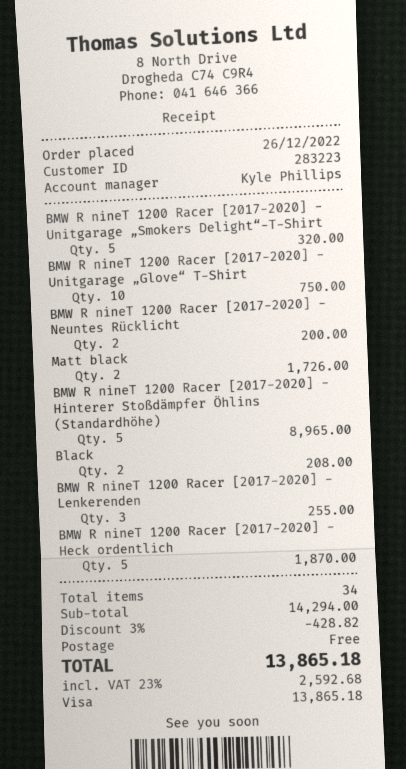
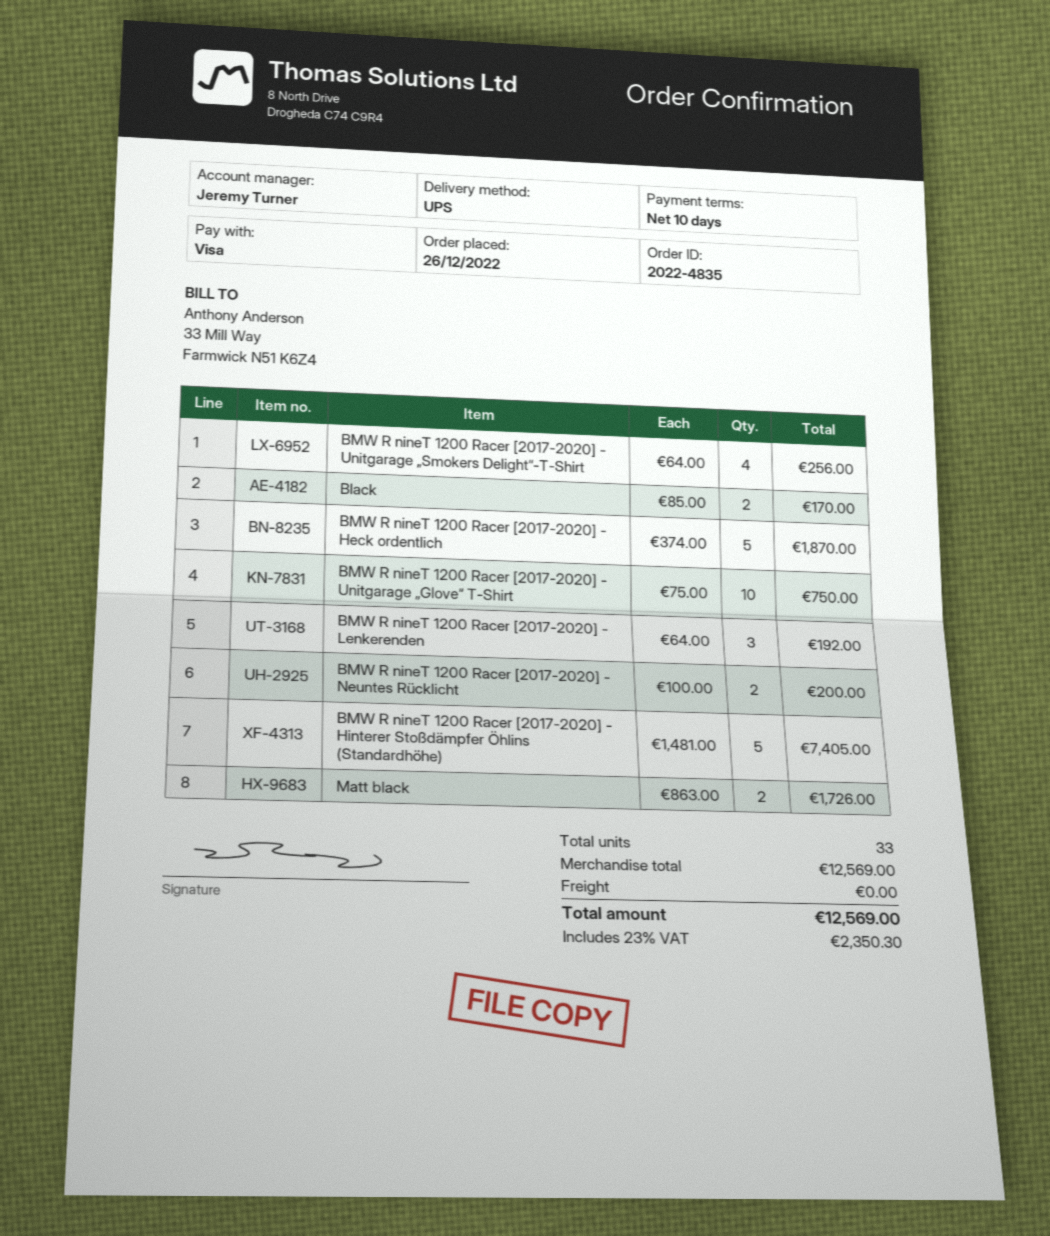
sales rep: Kyle Phillips -> Jeremy Turner
BMW R nineT 1200 Racer [2017-2020] - Unitgarage „Smokers Delight“-T-Shirt: 5 for 320.00 -> 4 for 256.00
BMW R nineT 1200 Racer [2017-2020] - Hinterer Stoßdämpfer Öhlins (Standardhöhe): 5 for 8965.00 -> 5 for 7405.00
Black: 2 for 208.00 -> 2 for 170.00
BMW R nineT 1200 Racer [2017-2020] - Lenkerenden: 3 for 255.00 -> 3 for 192.00
total quantity: 34 -> 33
subtotal: 14294.00 -> 12569.00
discount: 3% = 428.82 -> none
tax: 23% = 2592.68 -> 23% = 2350.30
total: 13865.18 -> 12569.00

